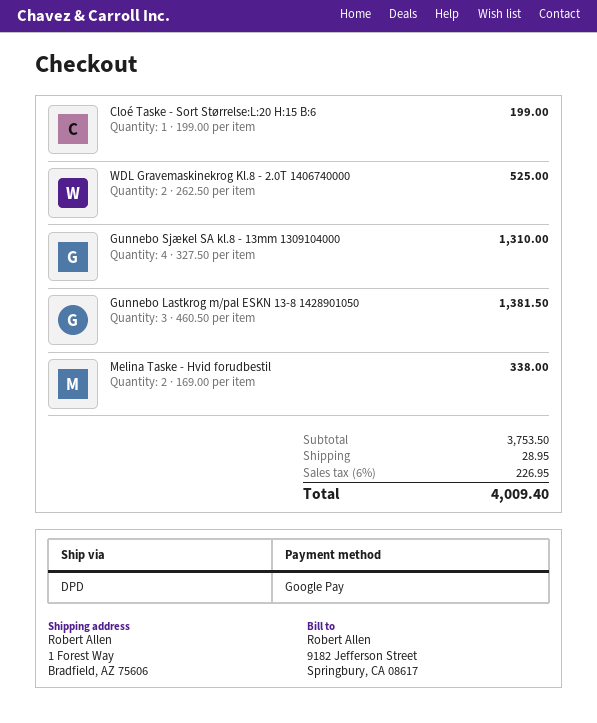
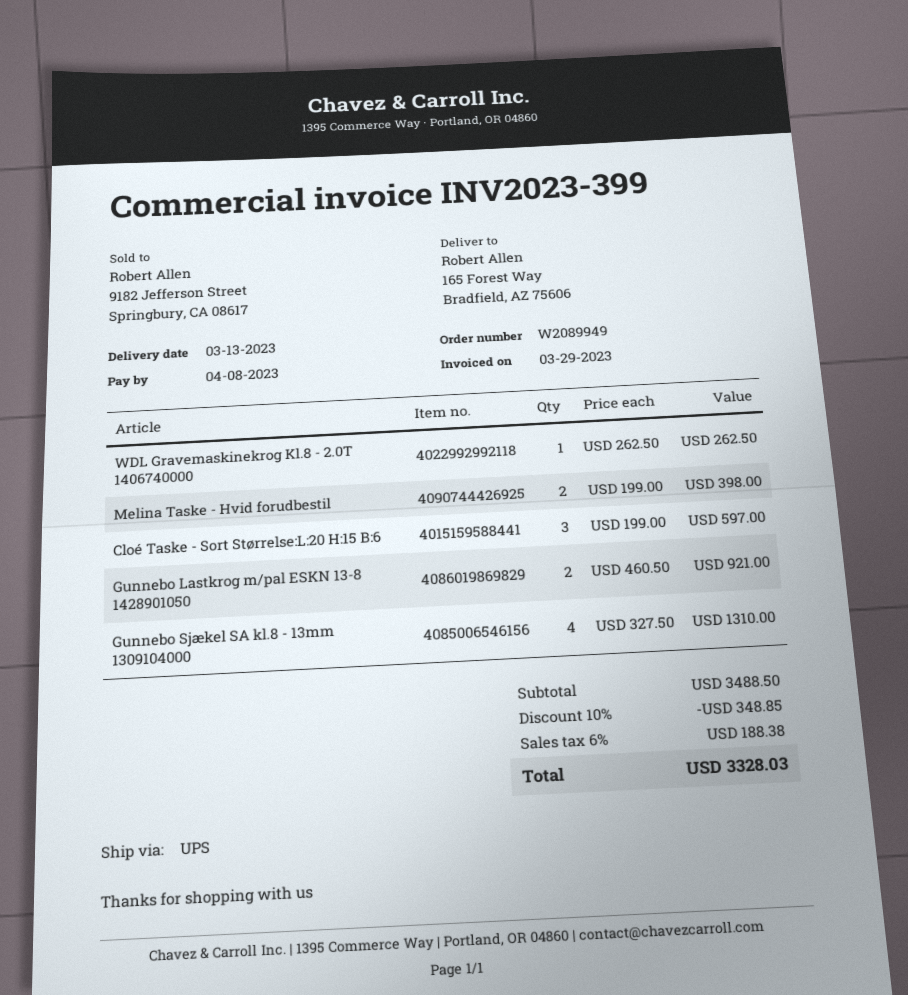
shipping method: DPD -> UPS
ship to: 1 Forest Way, Bradfield, AZ 75606 -> 165 Forest Way, Bradfield, AZ 75606
Cloé Taske - Sort Størrelse:L:20 H:15 B:6: 1 x 199.00 = 199.00 -> 3 x 199.00 = 597.00
WDL Gravemaskinekrog Kl.8 - 2.0T 1406740000: 2 x 262.50 = 525.00 -> 1 x 262.50 = 262.50
Gunnebo Lastkrog m/pal ESKN 13-8 1428901050: 3 x 460.50 = 1381.50 -> 2 x 460.50 = 921.00
Melina Taske - Hvid forudbestil: 2 x 169.00 = 338.00 -> 2 x 199.00 = 398.00
subtotal: 3753.50 -> 3488.50
discount: none -> 10% = 348.85
shipping: 28.95 -> none
tax: 6% = 226.95 -> 6% = 188.38
total: 4009.40 -> 3328.03

